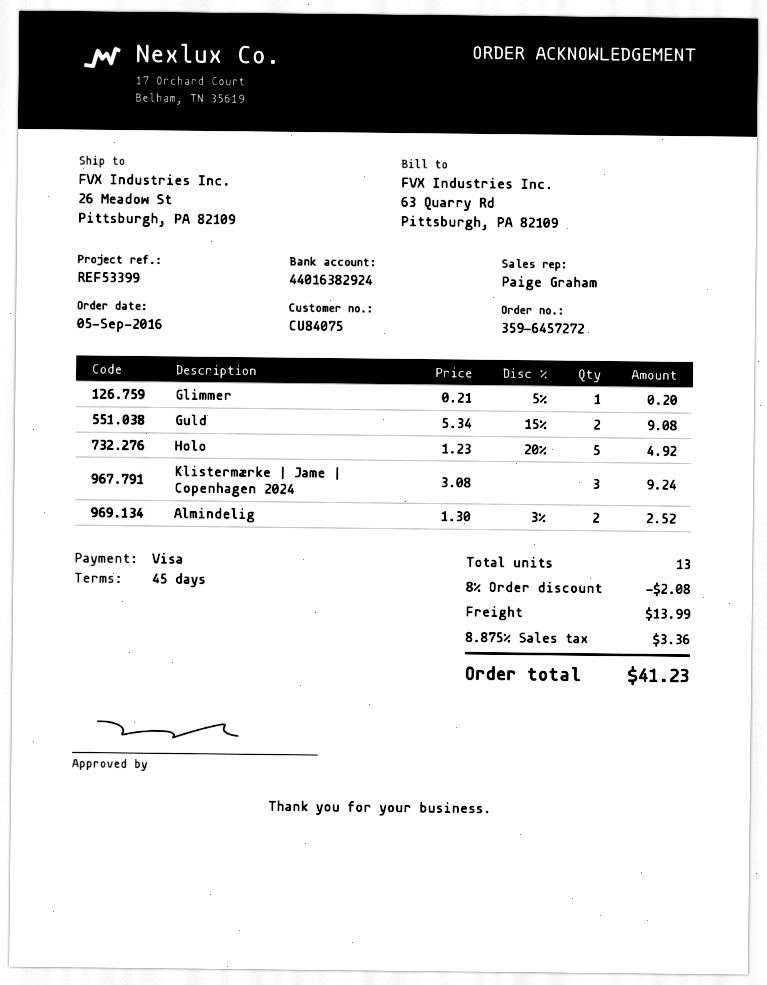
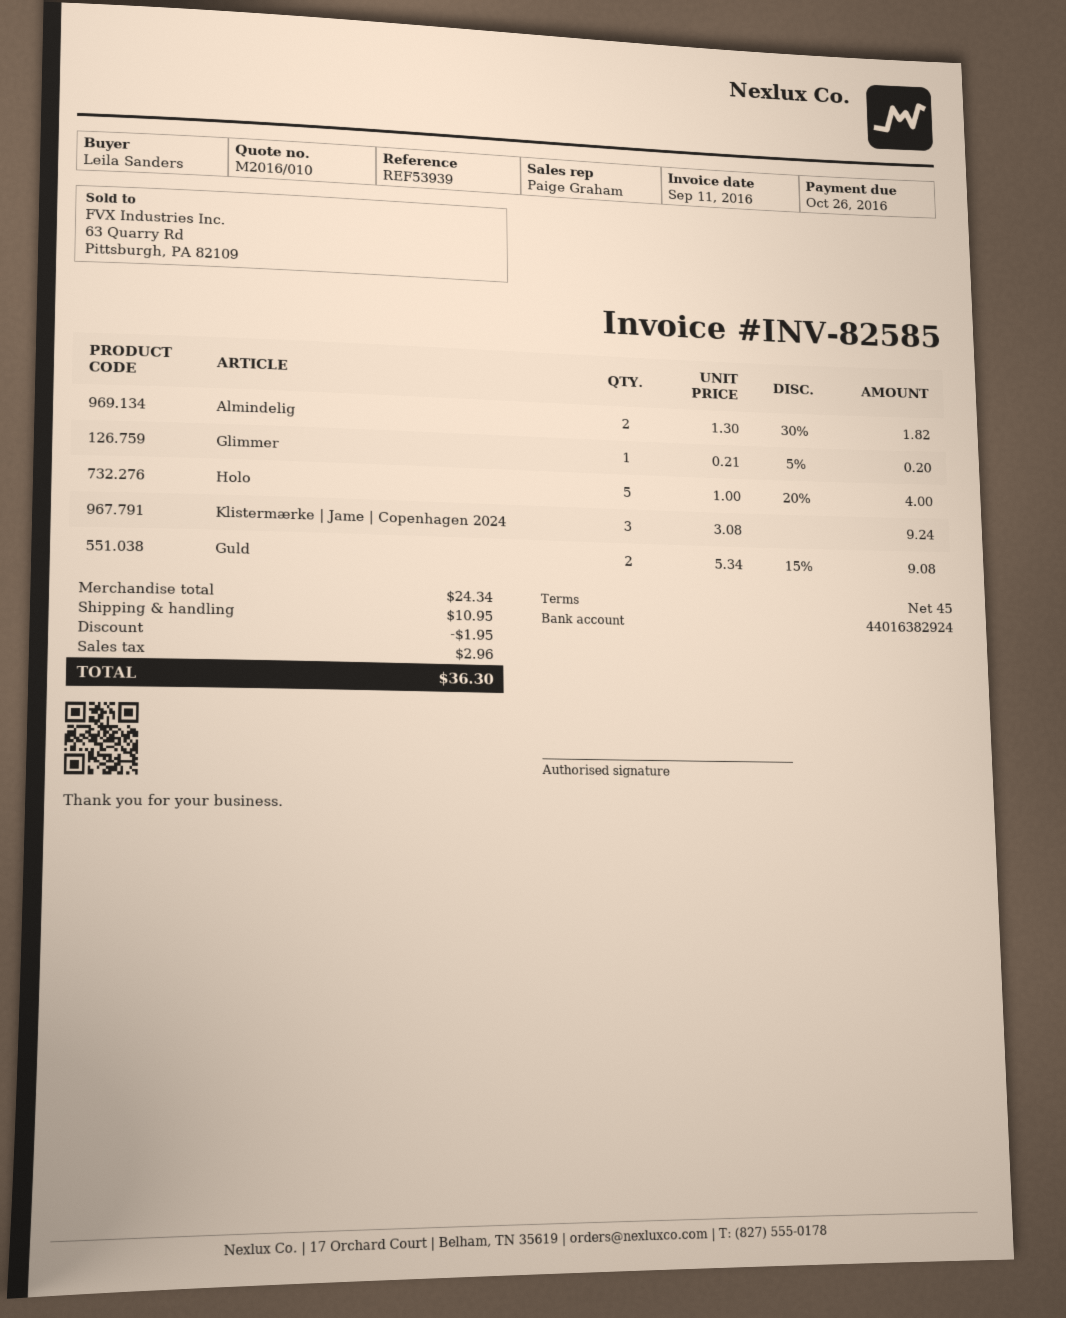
reference: REF53399 -> REF53939
Holo: 5 x 1.23 - 20% = 4.92 -> 5 x 1.00 - 20% = 4.00
Almindelig: 2 x 1.30 - 3% = 2.52 -> 2 x 1.30 - 30% = 1.82
discount: 2.08 -> 1.95
shipping: 13.99 -> 10.95
tax: 3.36 -> 2.96
total: 41.23 -> 36.30

